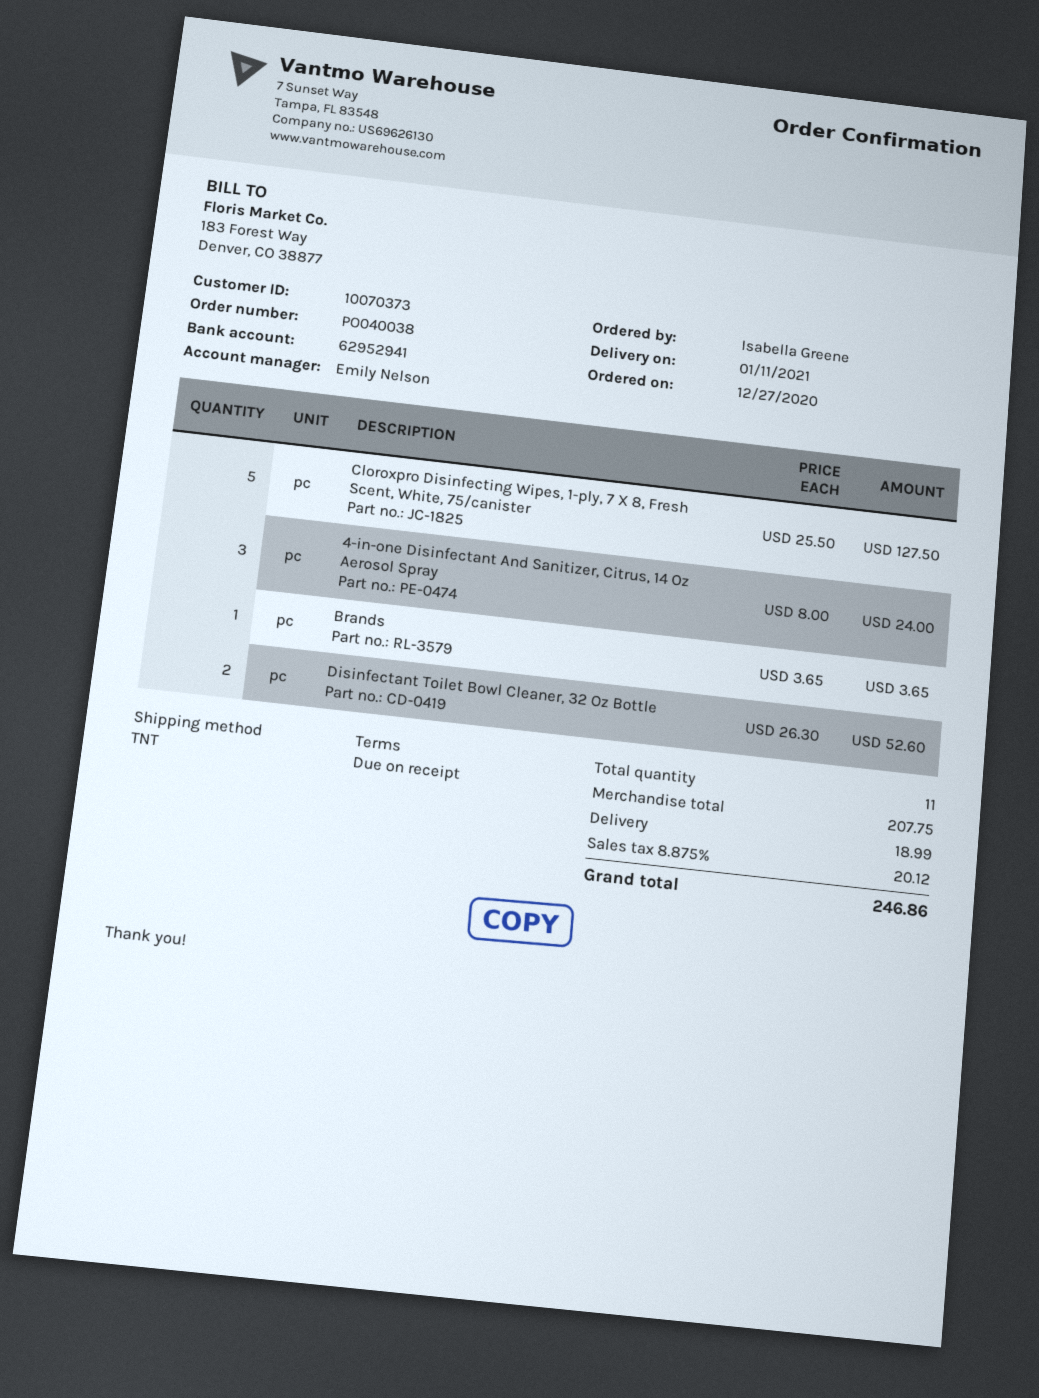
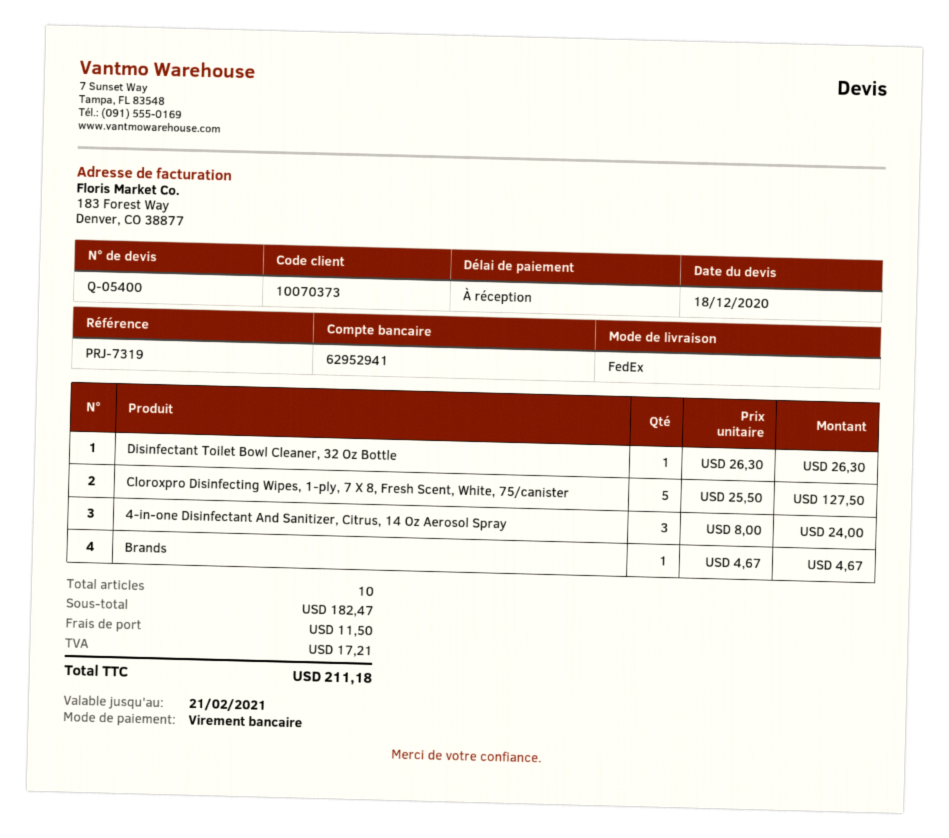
shipping method: TNT -> FedEx
Brands: 1 x 3.65 = 3.65 -> 1 x 4.67 = 4.67
Disinfectant Toilet Bowl Cleaner, 32 Oz Bottle: 2 x 26.30 = 52.60 -> 1 x 26.30 = 26.30
total quantity: 11 -> 10
subtotal: 207.75 -> 182.47
shipping: 18.99 -> 11.50
tax: 20.12 -> 17.21
total: 246.86 -> 211.18

